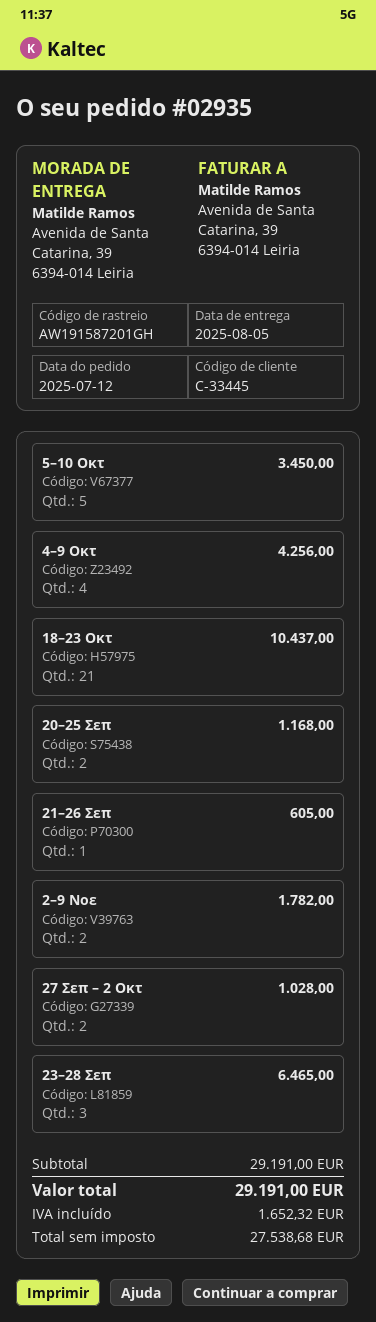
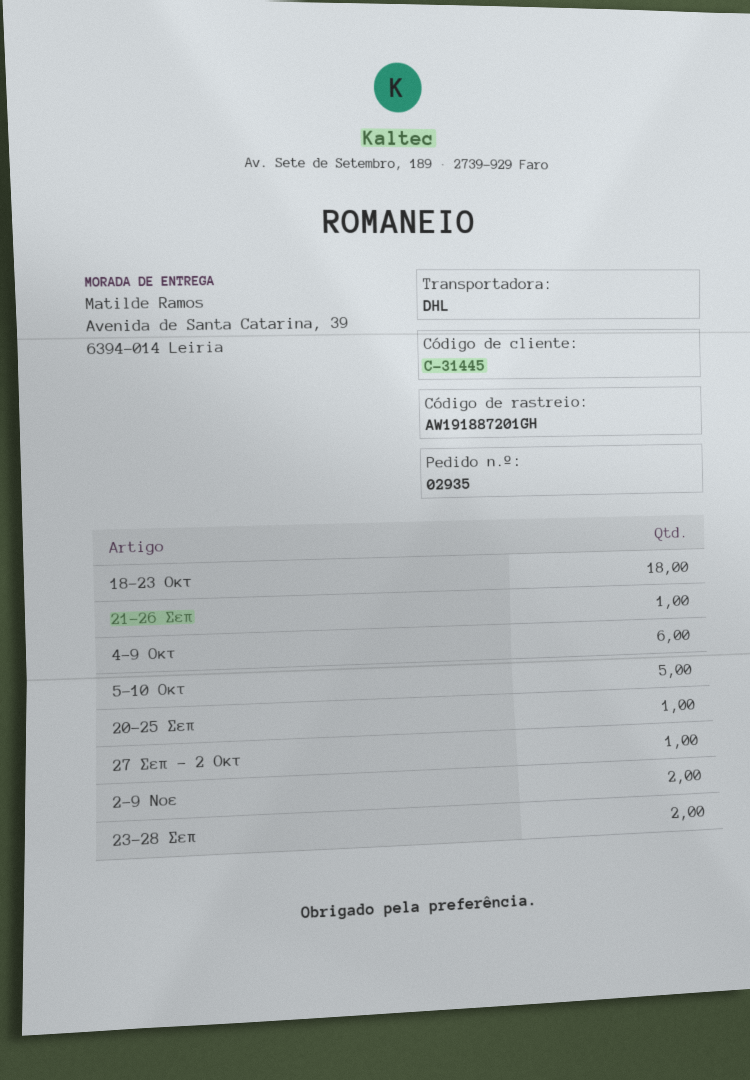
customer number: C-33445 -> C-31445
tracking number: AW191587201GH -> AW191887201GH
4–9 Οκτ: 4 -> 6
18–23 Οκτ: 21 -> 18
20–25 Σεπ: 2 -> 1
27 Σεπ – 2 Οκτ: 2 -> 1
23–28 Σεπ: 3 -> 2

